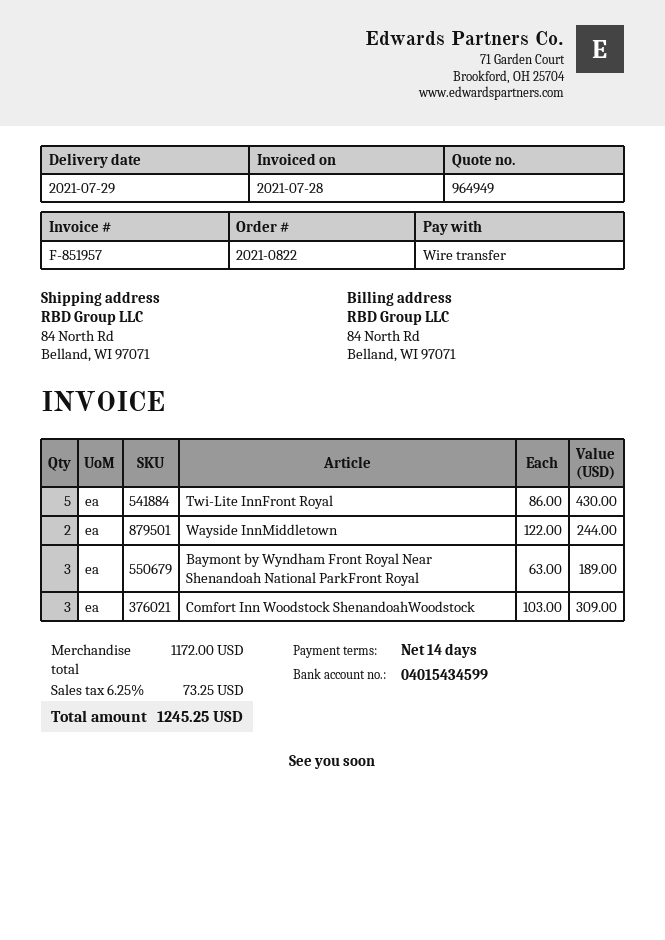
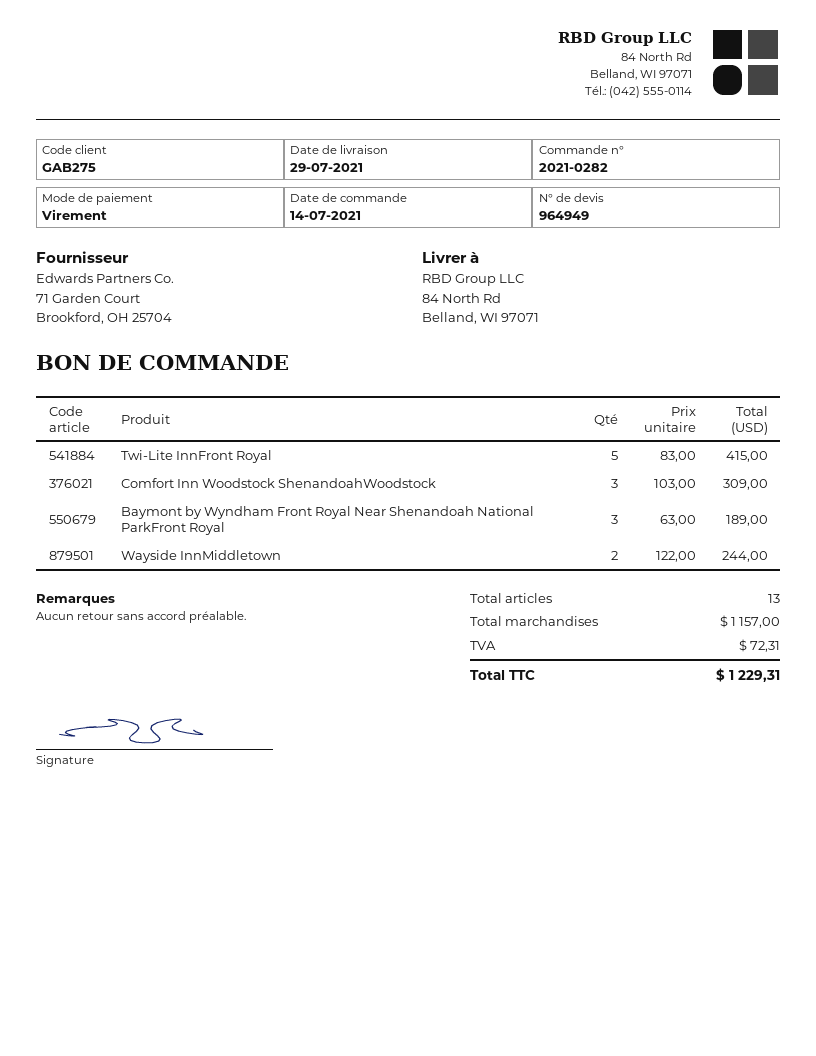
order number: 2021-0822 -> 2021-0282
Twi-Lite InnFront Royal: 5 x 86.00 = 430.00 -> 5 x 83.00 = 415.00
subtotal: 1172.00 -> 1157.00
tax: 73.25 -> 72.31
total: 1245.25 -> 1229.31

